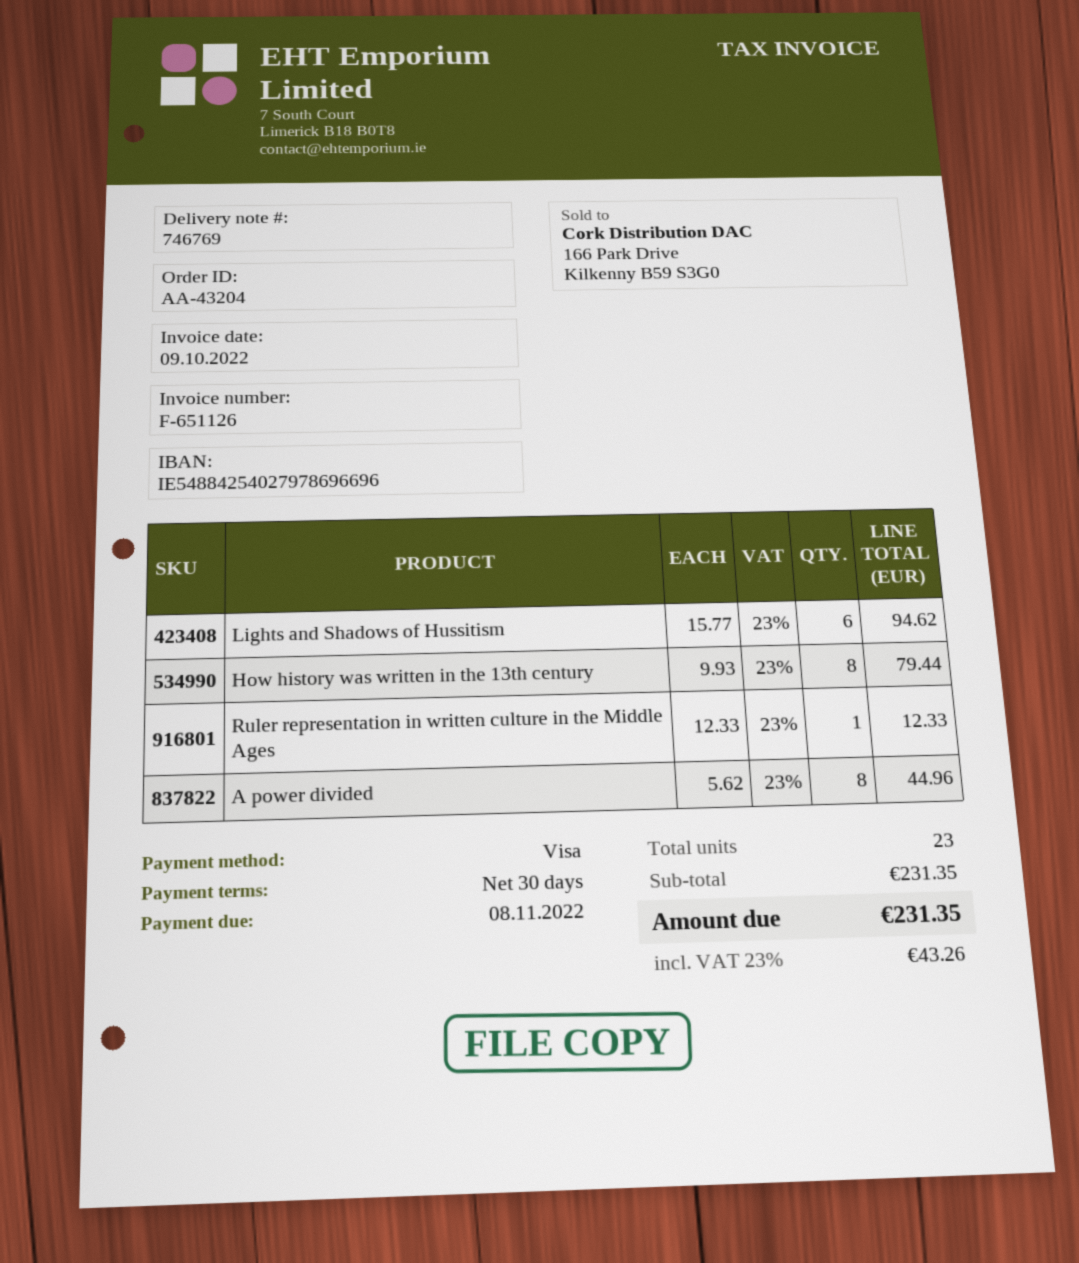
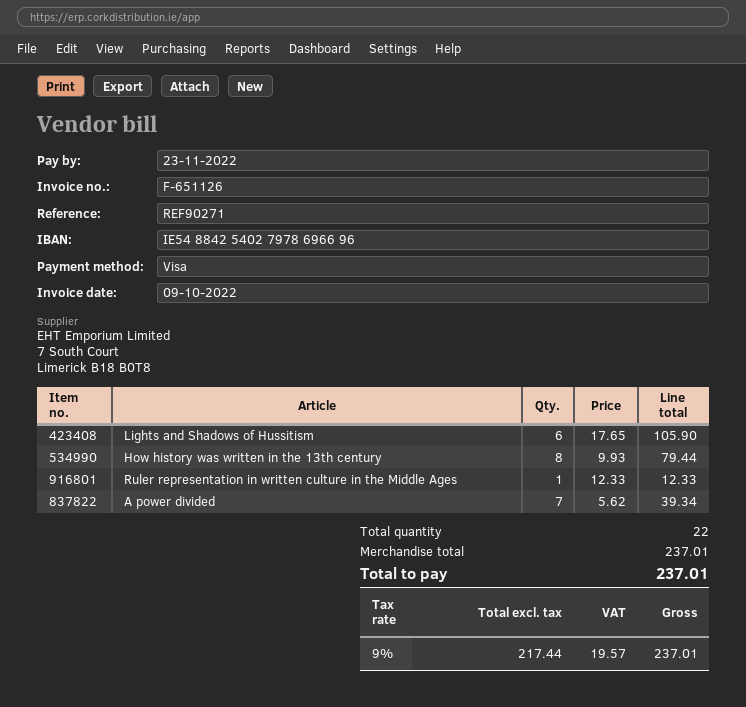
due date: 2022-11-08 -> 2022-11-23
Lights and Shadows of Hussitism: 6 x 15.77 = 94.62 -> 6 x 17.65 = 105.90
A power divided: 8 x 5.62 = 44.96 -> 7 x 5.62 = 39.34
total quantity: 23 -> 22
subtotal: 231.35 -> 237.01
tax: 23% = 43.26 -> 9% = 19.57
total: 231.35 -> 237.01

